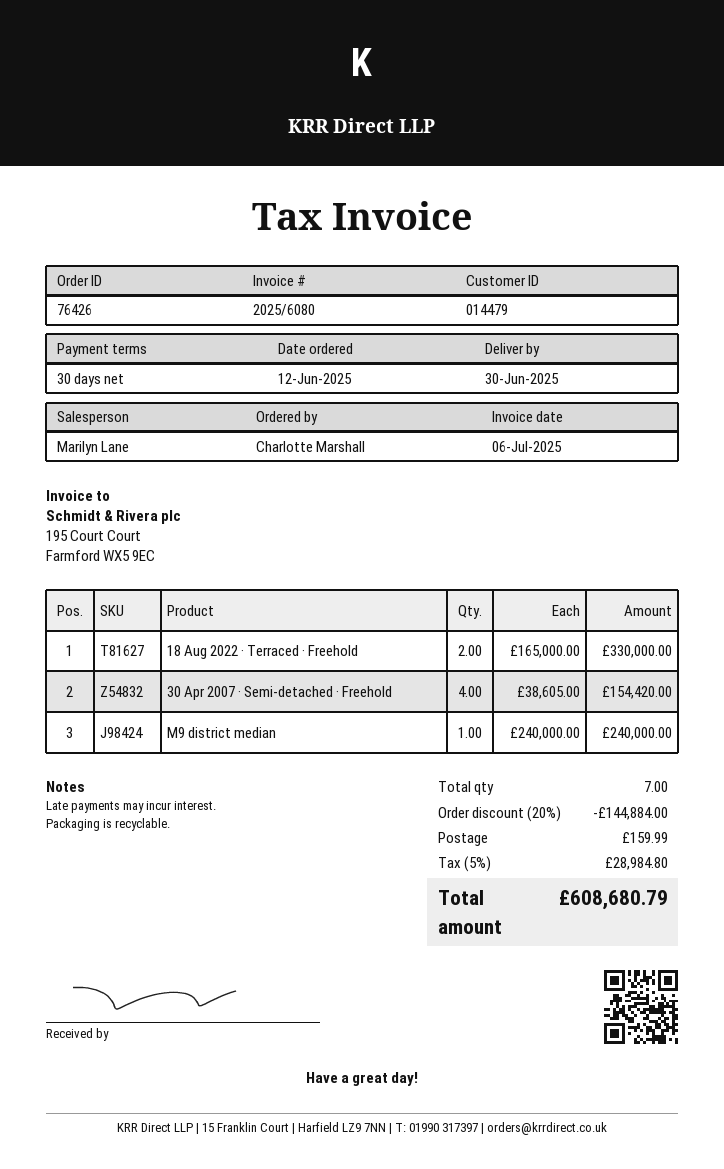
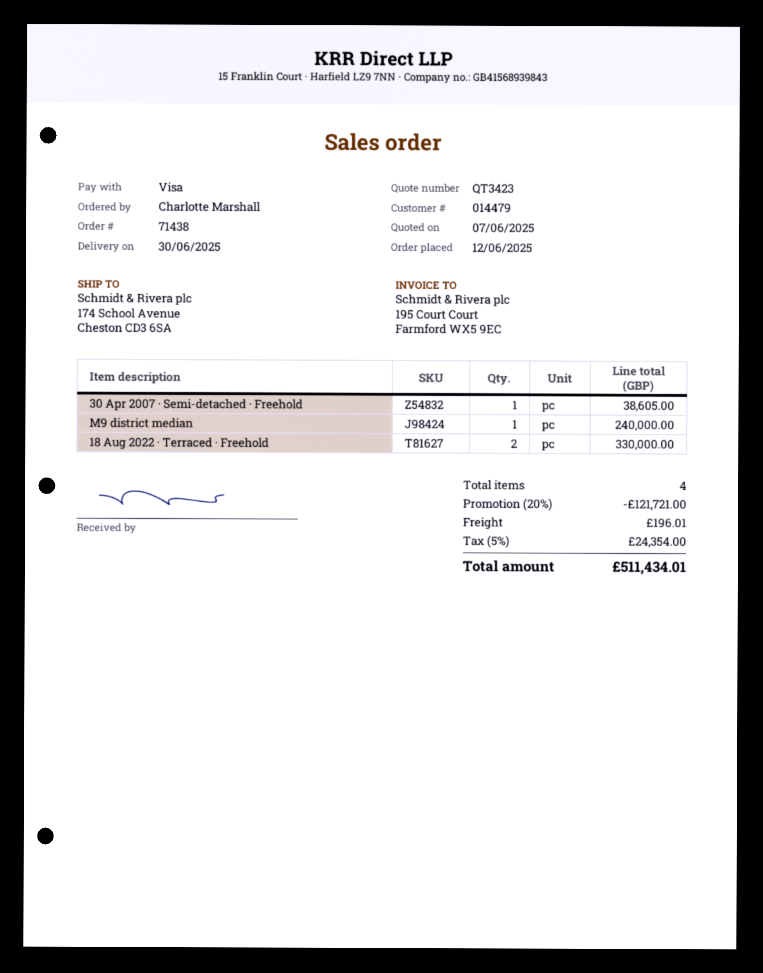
order number: 76426 -> 71438
30 Apr 2007 · Semi-detached · Freehold: 4 for 154420.00 -> 1 for 38605.00
total quantity: 7 -> 4
discount: 20% = 144884.00 -> 20% = 121721.00
shipping: 159.99 -> 196.01
tax: 5% = 28984.80 -> 5% = 24354.00
total: 608680.79 -> 511434.01

